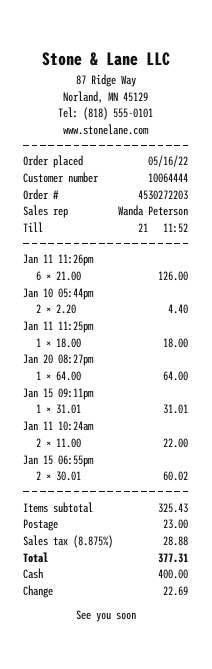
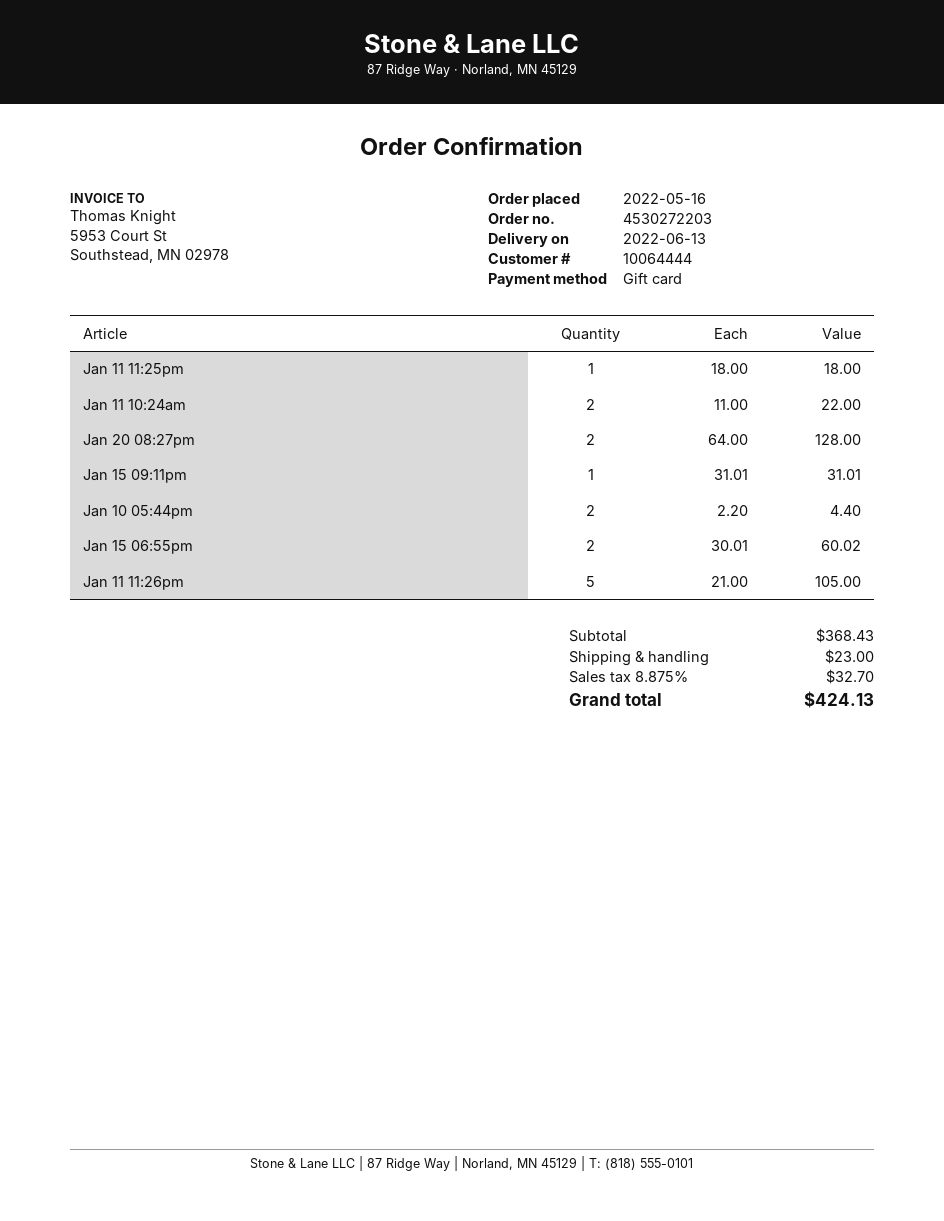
payment method: cash -> gift card
Jan 11 11:26pm: 6 x 21.00 = 126.00 -> 5 x 21.00 = 105.00
Jan 20 08:27pm: 1 x 64.00 = 64.00 -> 2 x 64.00 = 128.00
subtotal: 325.43 -> 368.43
tax: 8.875% = 28.88 -> 8.875% = 32.70
total: 377.31 -> 424.13

